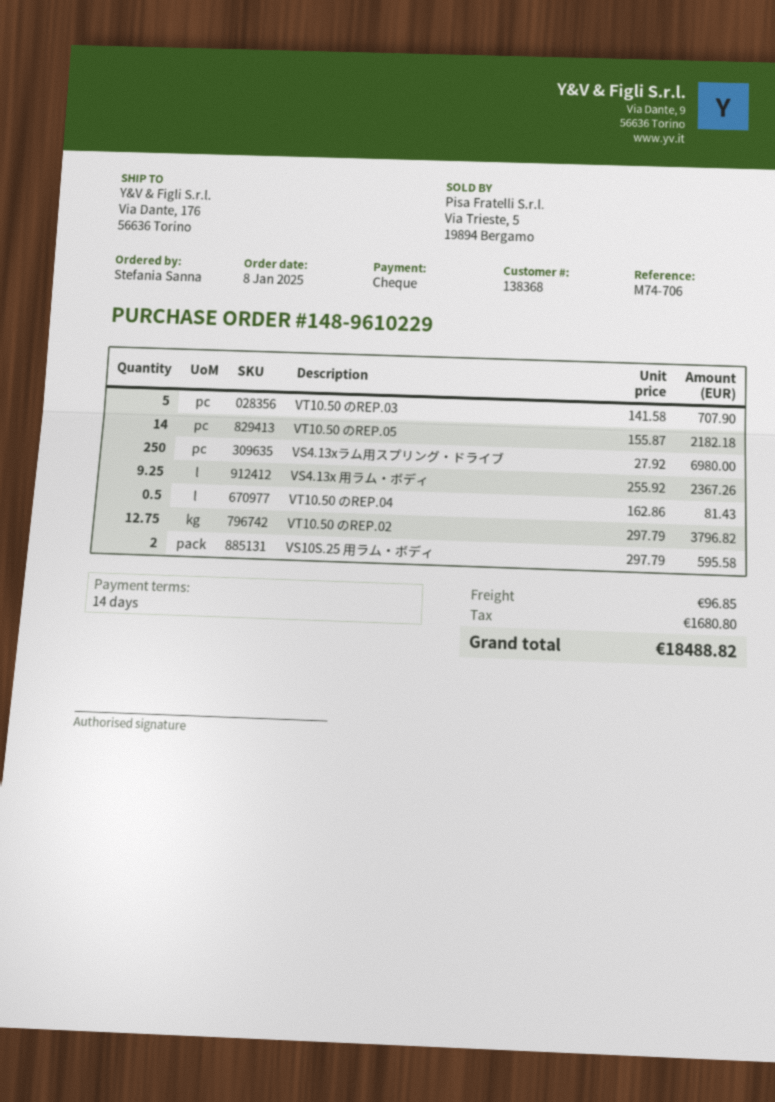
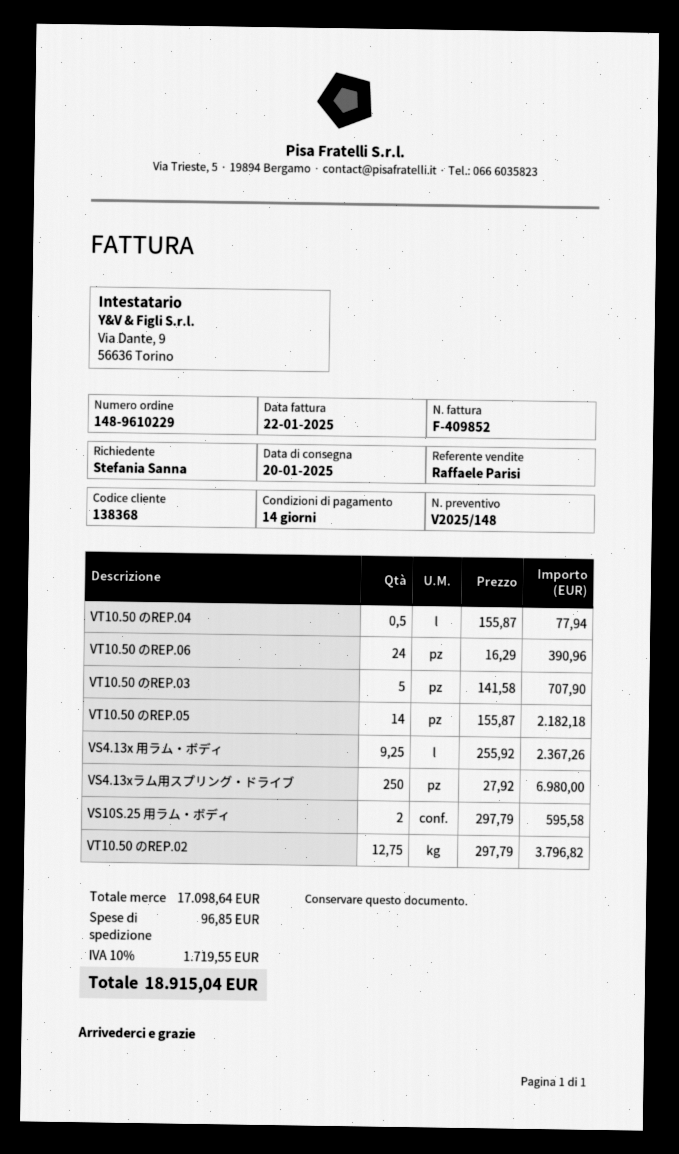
VT10.50 のREP.04: 0.5 x 162.86 = 81.43 -> 0.5 x 155.87 = 77.94
VT10.50 のREP.06: none -> 24 x 16.29 = 390.96
tax: 1680.80 -> 1719.55
total: 18488.82 -> 18915.04

